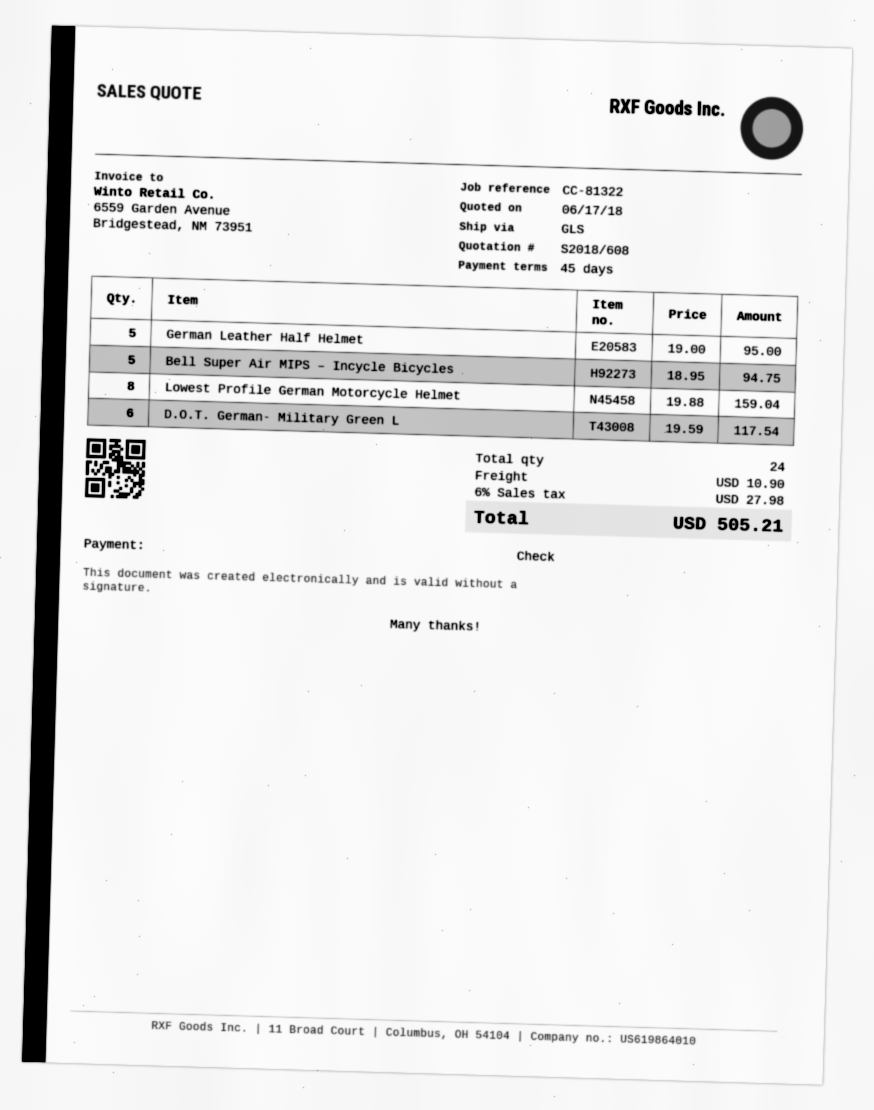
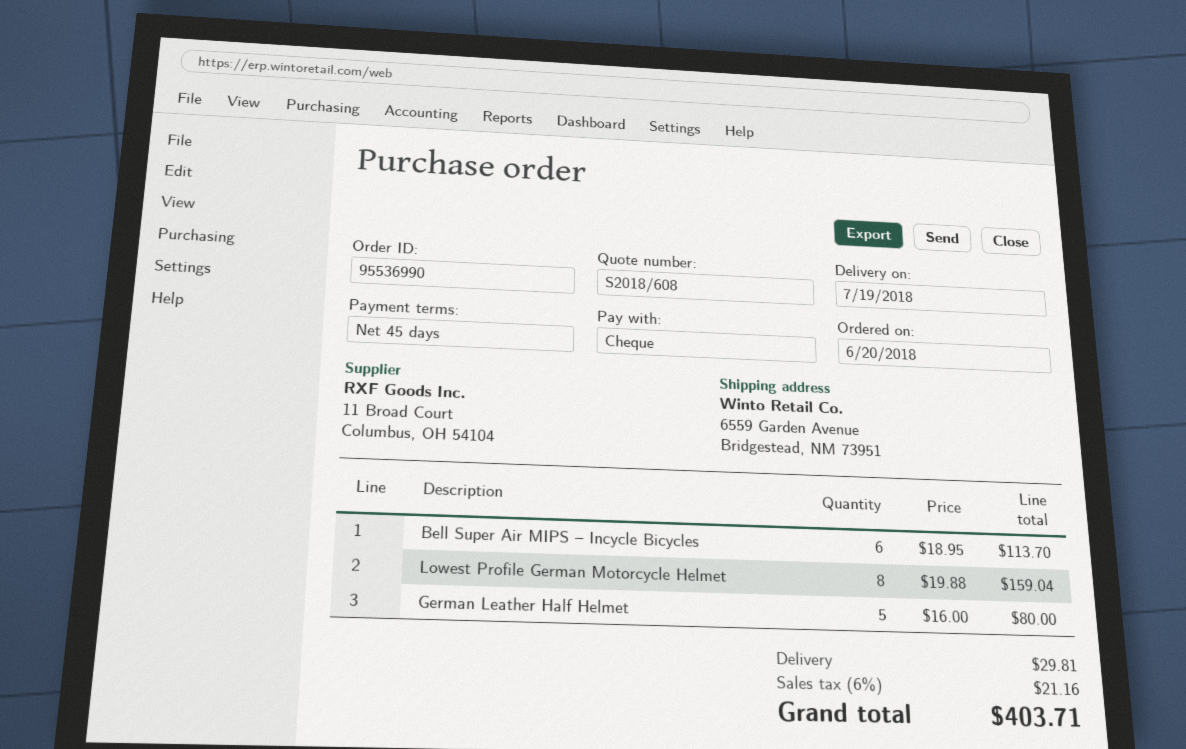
German Leather Half Helmet: 5 x 19.00 = 95.00 -> 5 x 16.00 = 80.00
Bell Super Air MIPS – Incycle Bicycles: 5 x 18.95 = 94.75 -> 6 x 18.95 = 113.70
D.O.T. German- Military Green L: 6 x 19.59 = 117.54 -> none
shipping: 10.90 -> 29.81
tax: 6% = 27.98 -> 6% = 21.16
total: 505.21 -> 403.71

